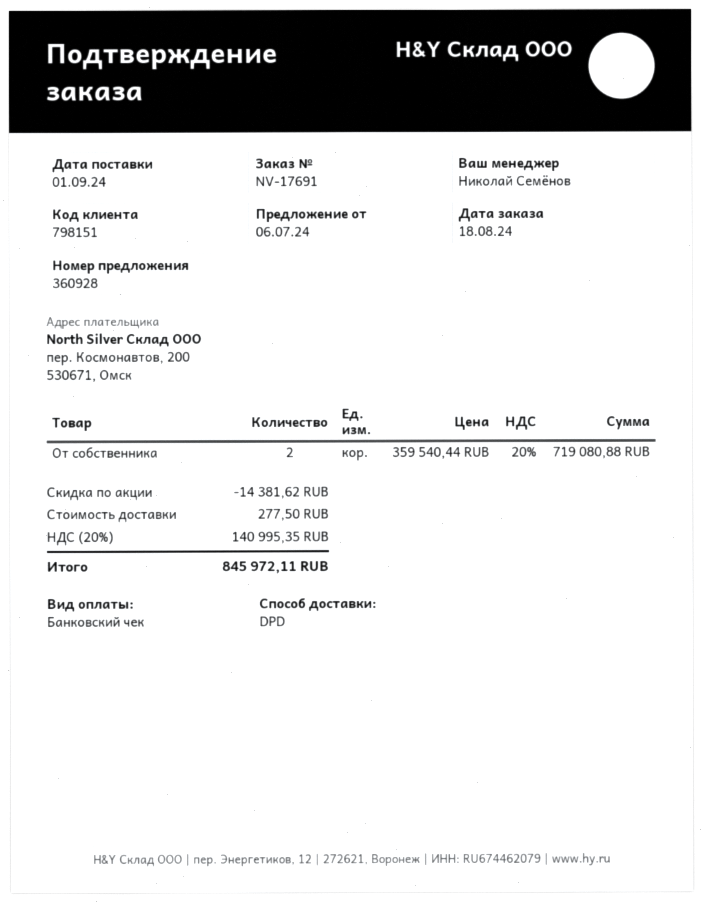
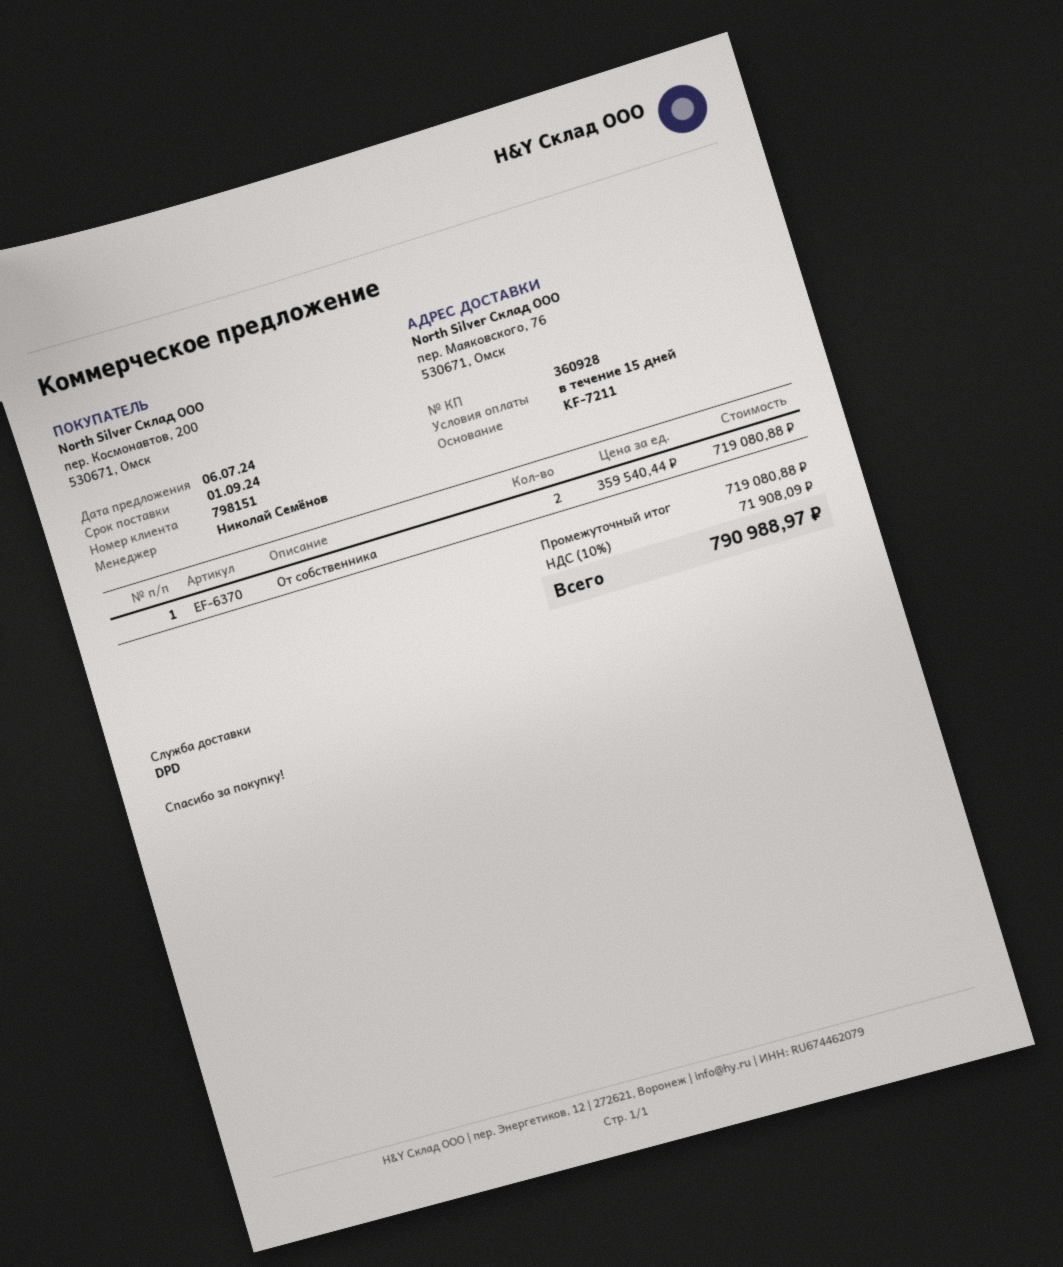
discount: 14381.62 -> none
shipping: 277.50 -> none
tax: 20% = 140995.35 -> 10% = 71908.09
total: 845972.11 -> 790988.97

